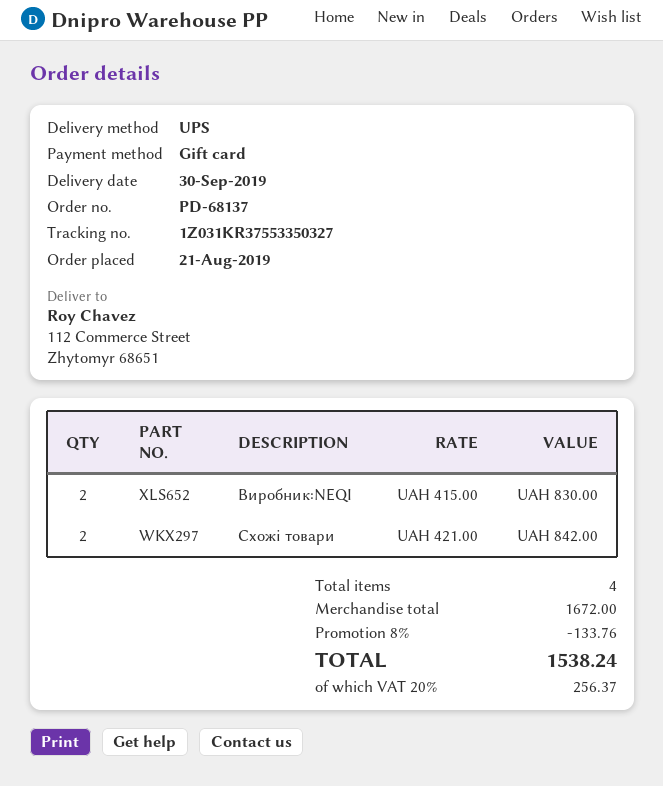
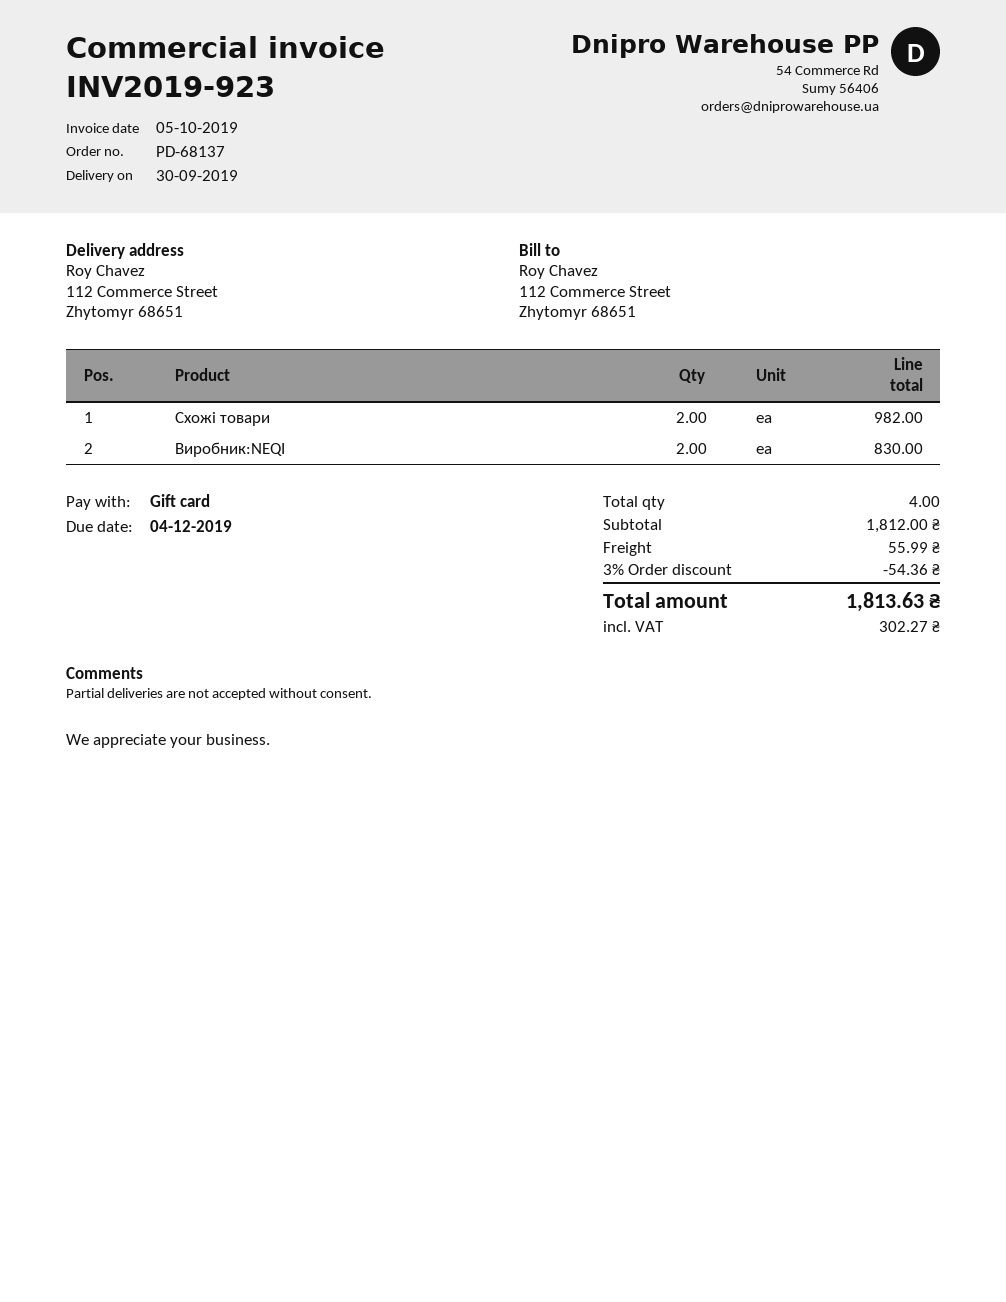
Схожі товари: 2 for 842.00 -> 2 for 982.00
subtotal: 1672.00 -> 1812.00
discount: 8% = 133.76 -> 3% = 54.36
shipping: none -> 55.99
tax: 256.37 -> 302.27
total: 1538.24 -> 1813.63

